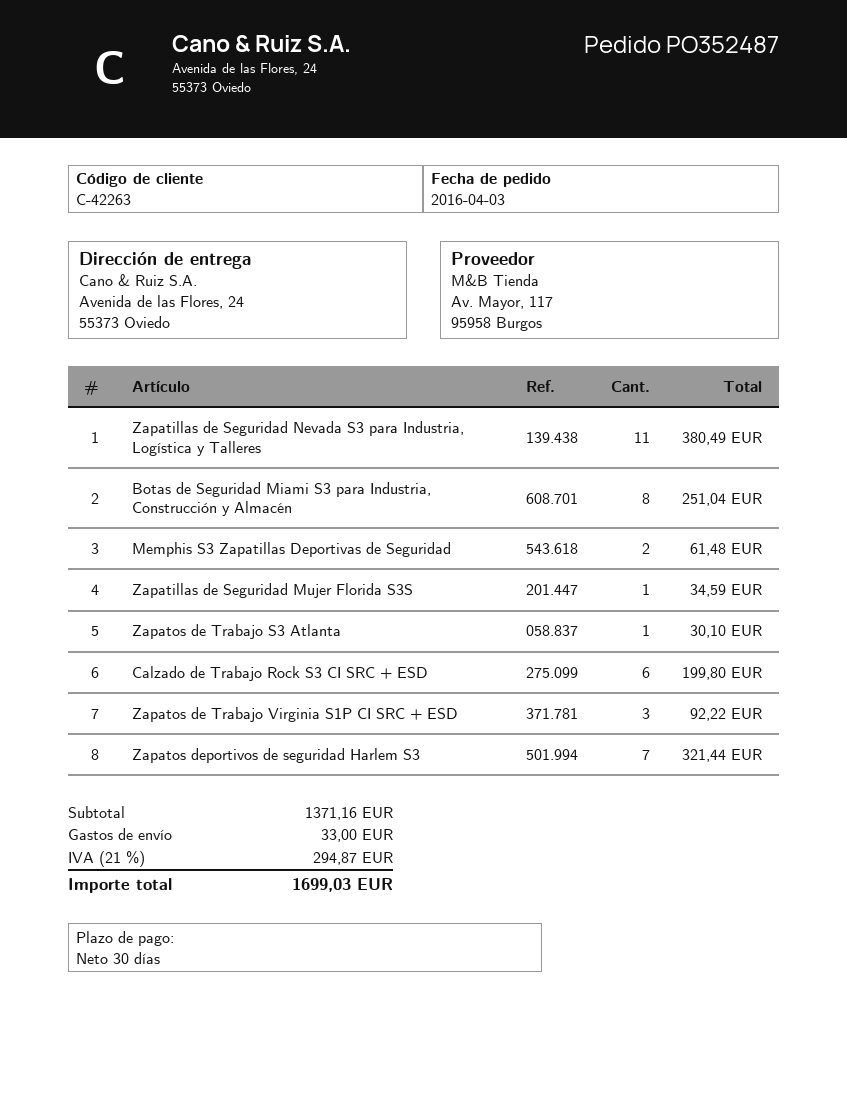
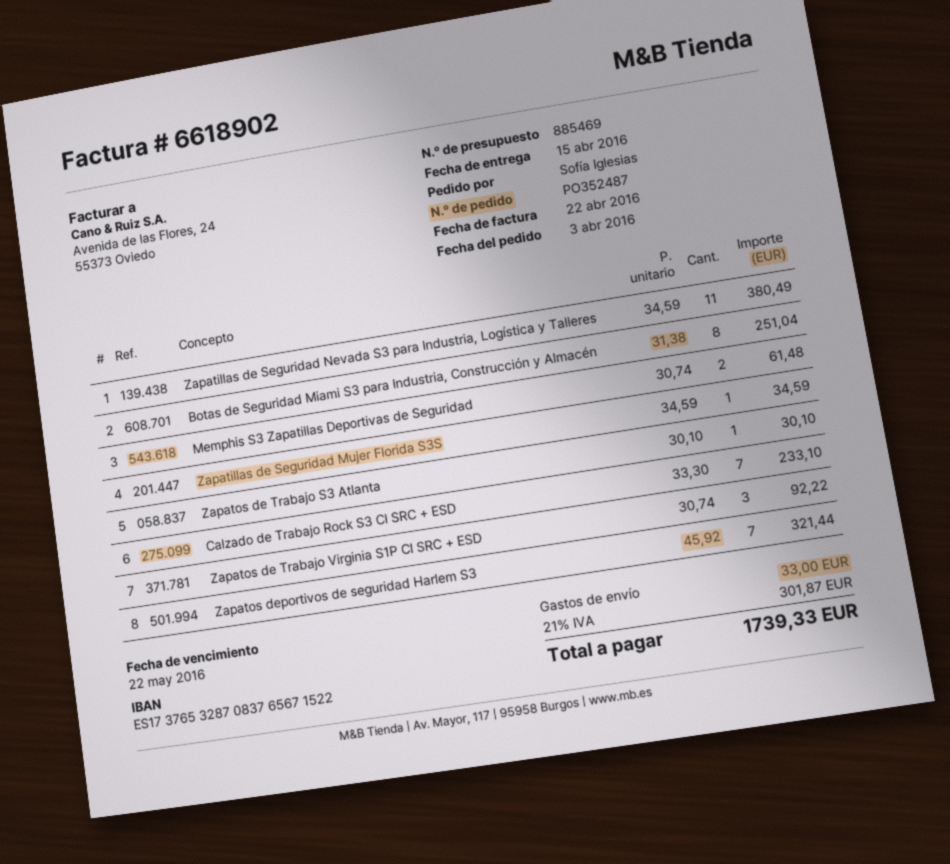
Calzado de Trabajo Rock S3 CI SRC + ESD: 6 for 199.80 -> 7 for 233.10
tax: 21% = 294.87 -> 21% = 301.87
total: 1699.03 -> 1739.33

